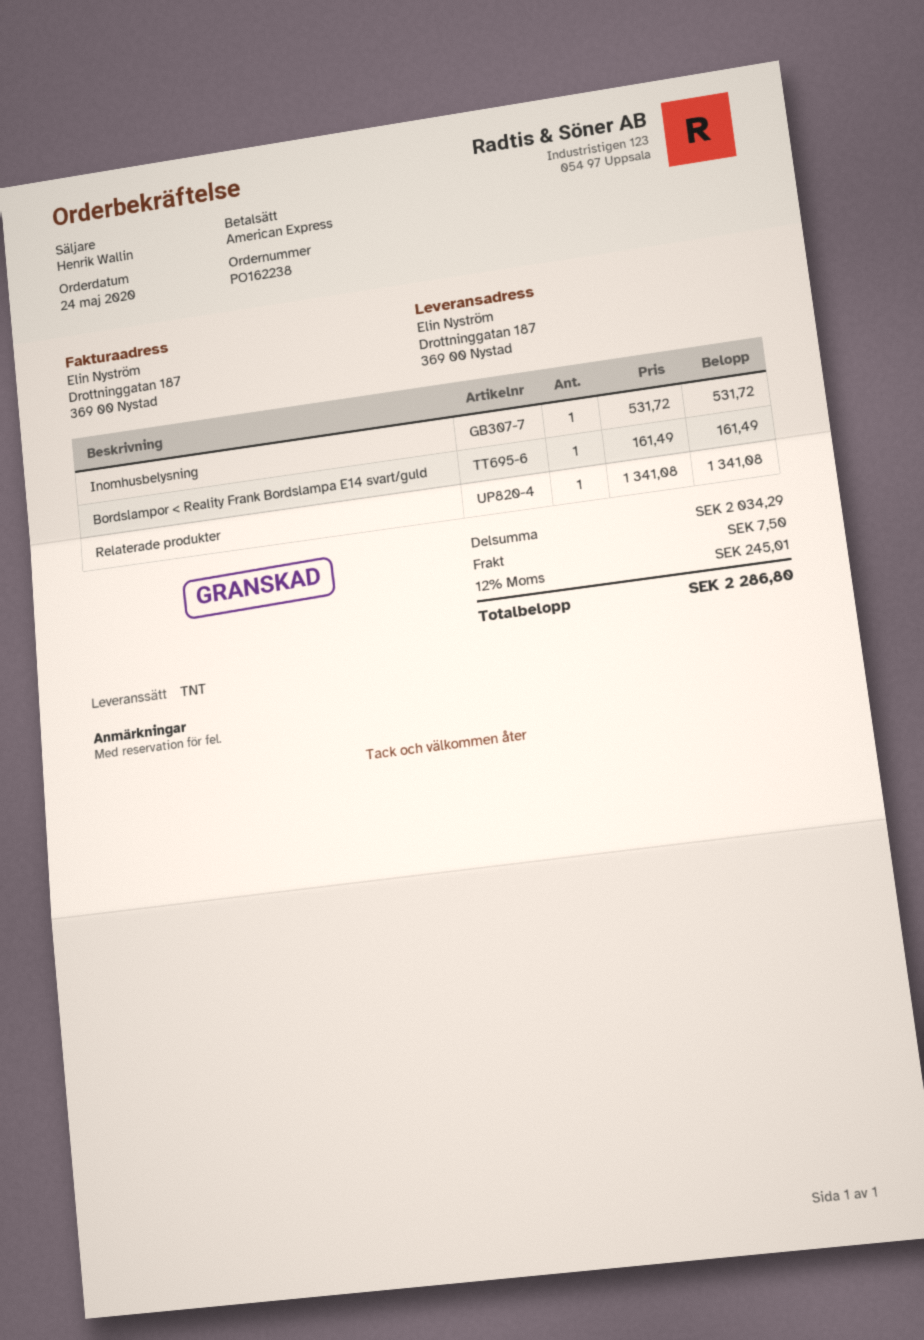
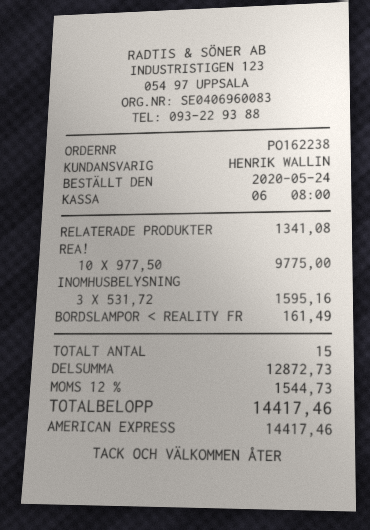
Inomhusbelysning: 1 x 531.72 = 531.72 -> 3 x 531.72 = 1595.16
REA!: none -> 10 x 977.50 = 9775.00
subtotal: 2034.29 -> 12872.73
shipping: 7.50 -> none
tax: 12% = 245.01 -> 12% = 1544.73
total: 2286.80 -> 14417.46

